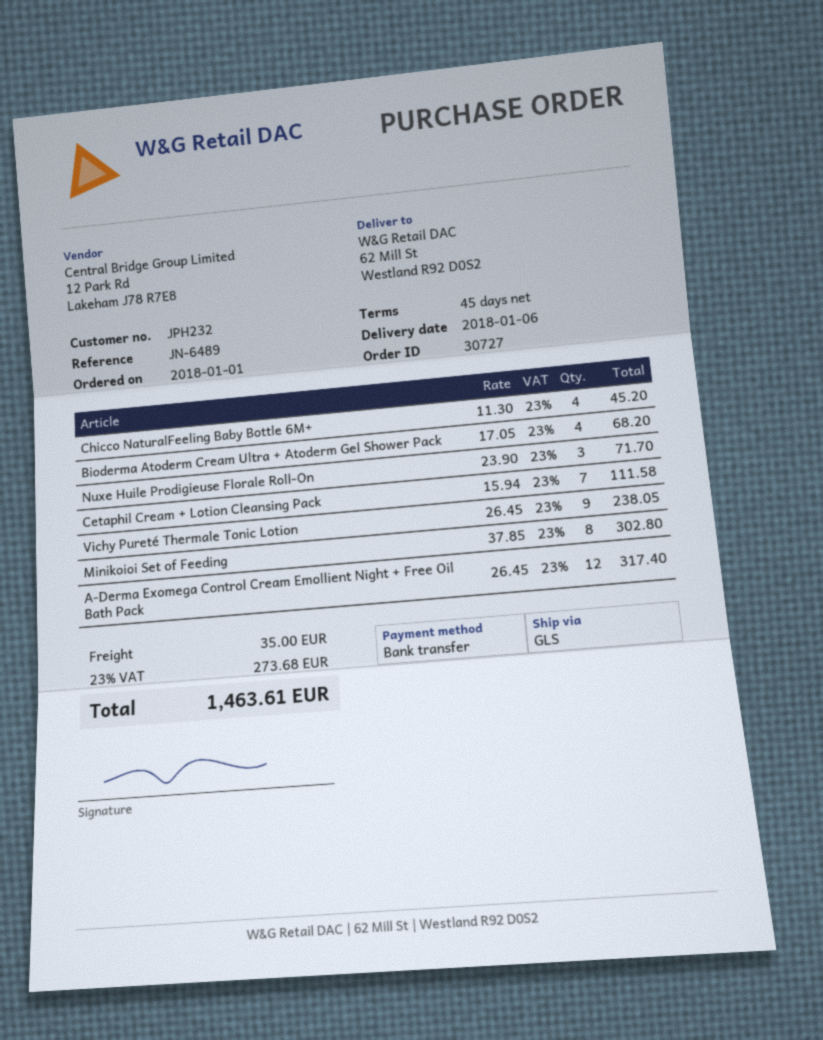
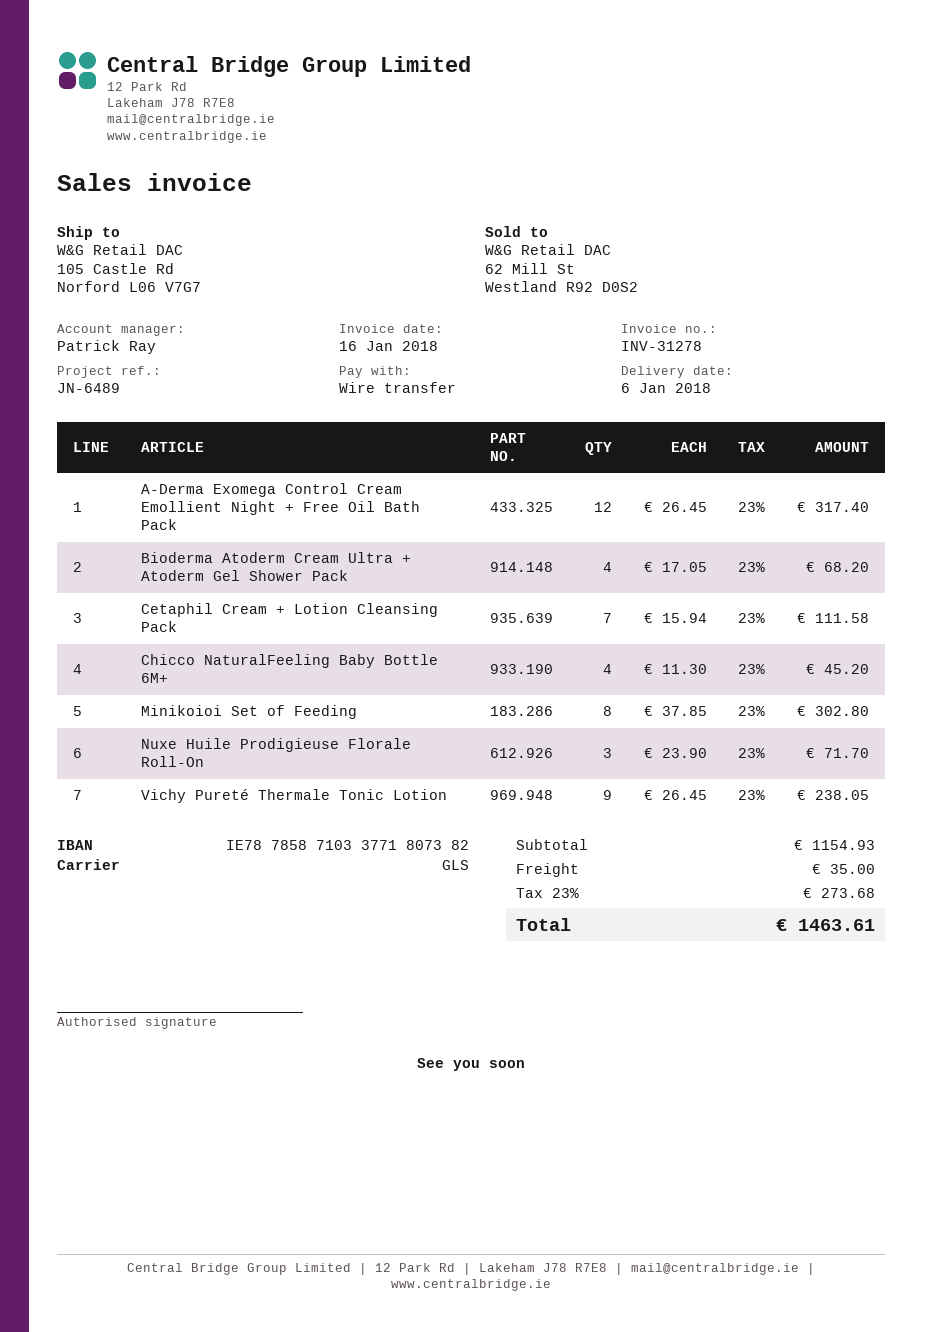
ship to: 62 Mill St, Westland R92 D0S2 -> 105 Castle Rd, Norford L06 V7G7

